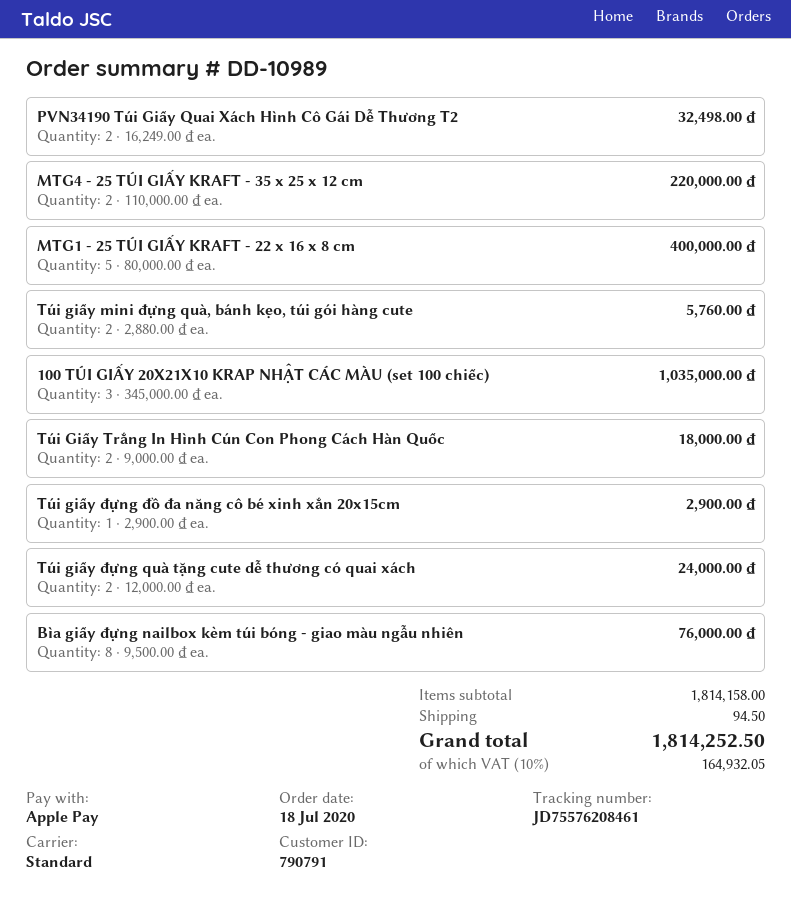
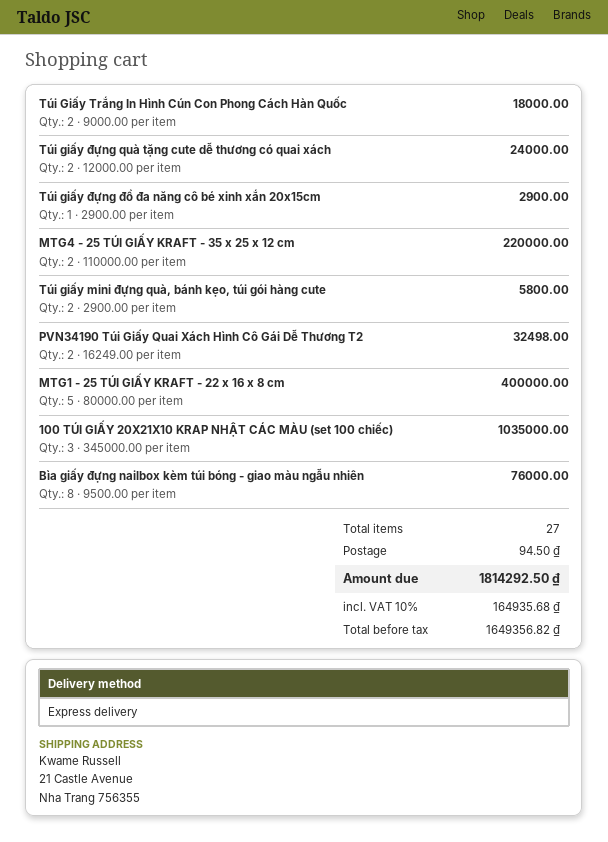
shipping method: standard -> express
Túi giấy mini đựng quà, bánh kẹo, túi gói hàng cute: 2 x 2880.00 = 5760.00 -> 2 x 2900.00 = 5800.00
tax: 10% = 164932.05 -> 10% = 164935.68
total: 1814252.50 -> 1814292.50

